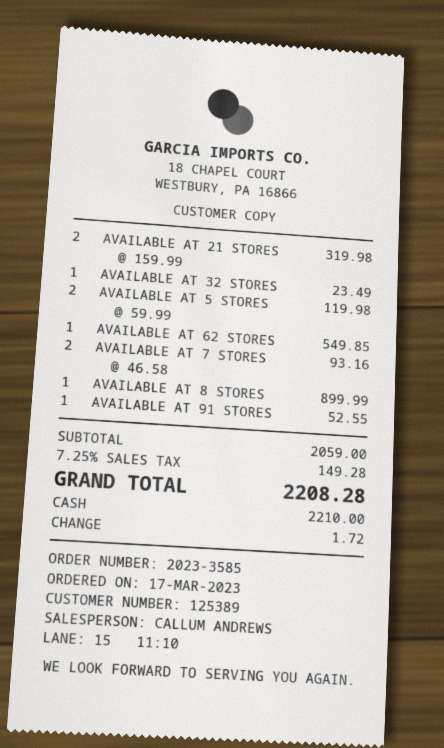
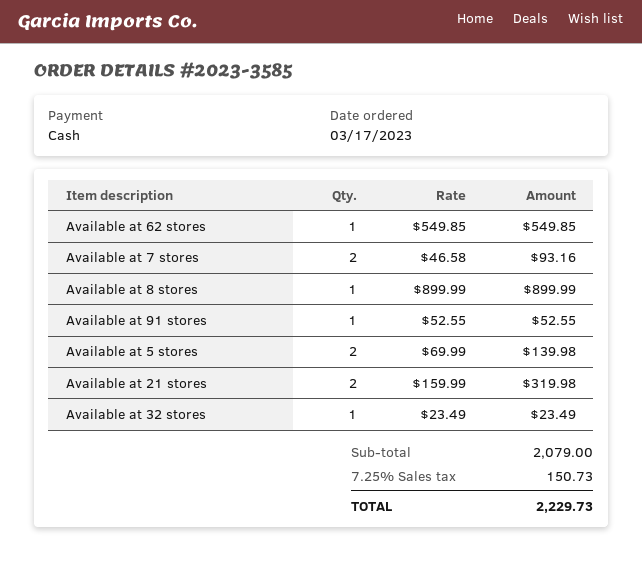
AVAILABLE AT 5 STORES: 2 x 59.99 = 119.98 -> 2 x 69.99 = 139.98
subtotal: 2059.00 -> 2079.00
tax: 7.25% = 149.28 -> 7.25% = 150.73
total: 2208.28 -> 2229.73

